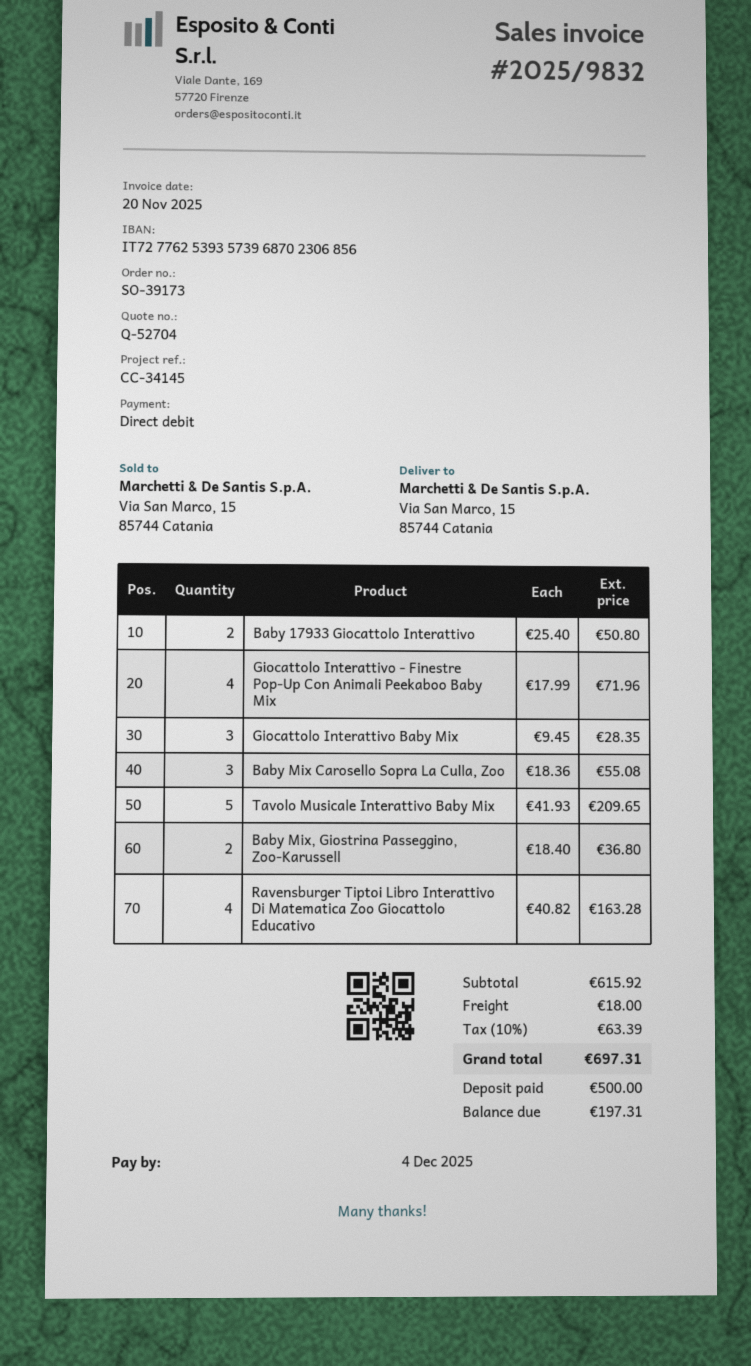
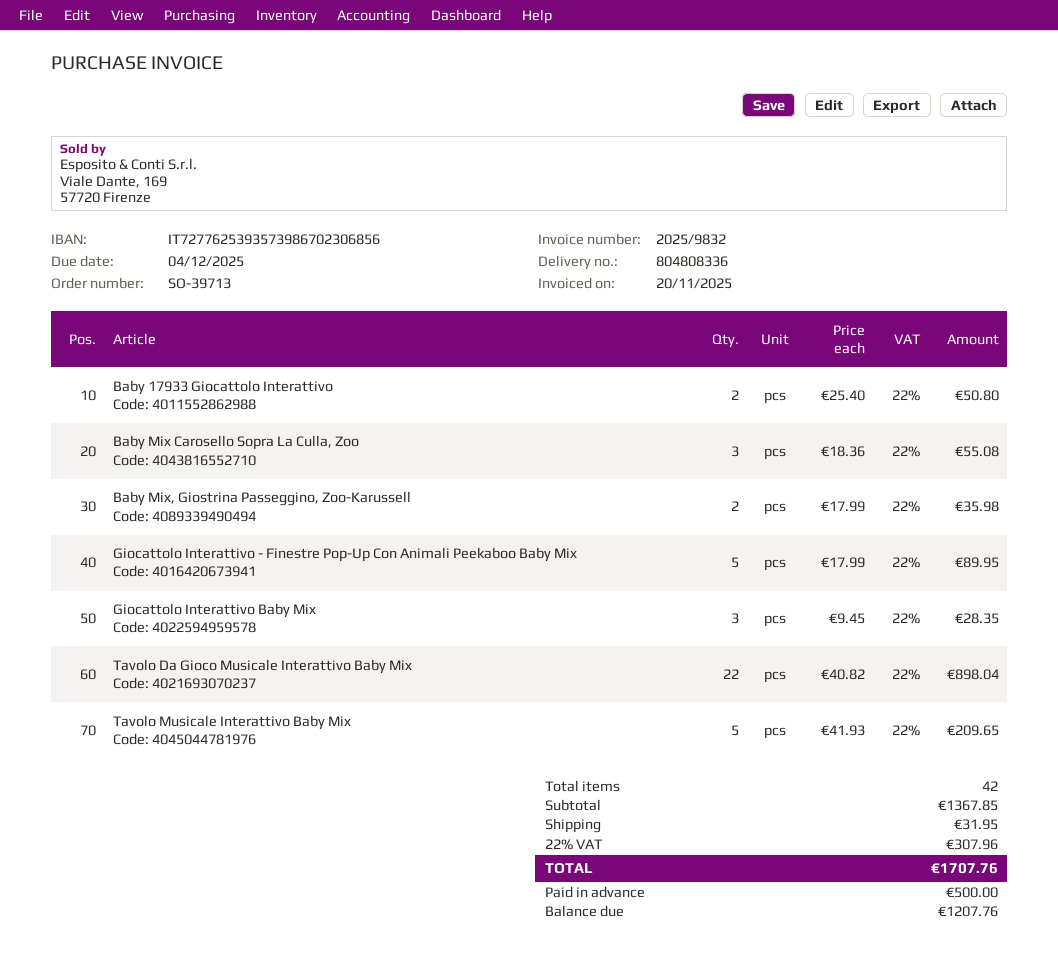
order number: SO-39173 -> SO-39713
bank account: IT7277625393573968702306856 -> IT7277625393573986702306856
Giocattolo Interattivo - Finestre Pop-Up Con Animali Peekaboo Baby Mix: 4 x 17.99 = 71.96 -> 5 x 17.99 = 89.95
Baby Mix, Giostrina Passeggino, Zoo-Karussell: 2 x 18.40 = 36.80 -> 2 x 17.99 = 35.98
Ravensburger Tiptoi Libro Interattivo Di Matematica Zoo Giocattolo Educativo: 4 x 40.82 = 163.28 -> none
Tavolo Da Gioco Musicale Interattivo Baby Mix: none -> 22 x 40.82 = 898.04
subtotal: 615.92 -> 1367.85
shipping: 18.00 -> 31.95
tax: 10% = 63.39 -> 22% = 307.96
total: 697.31 -> 1707.76
balance: 197.31 -> 1207.76

